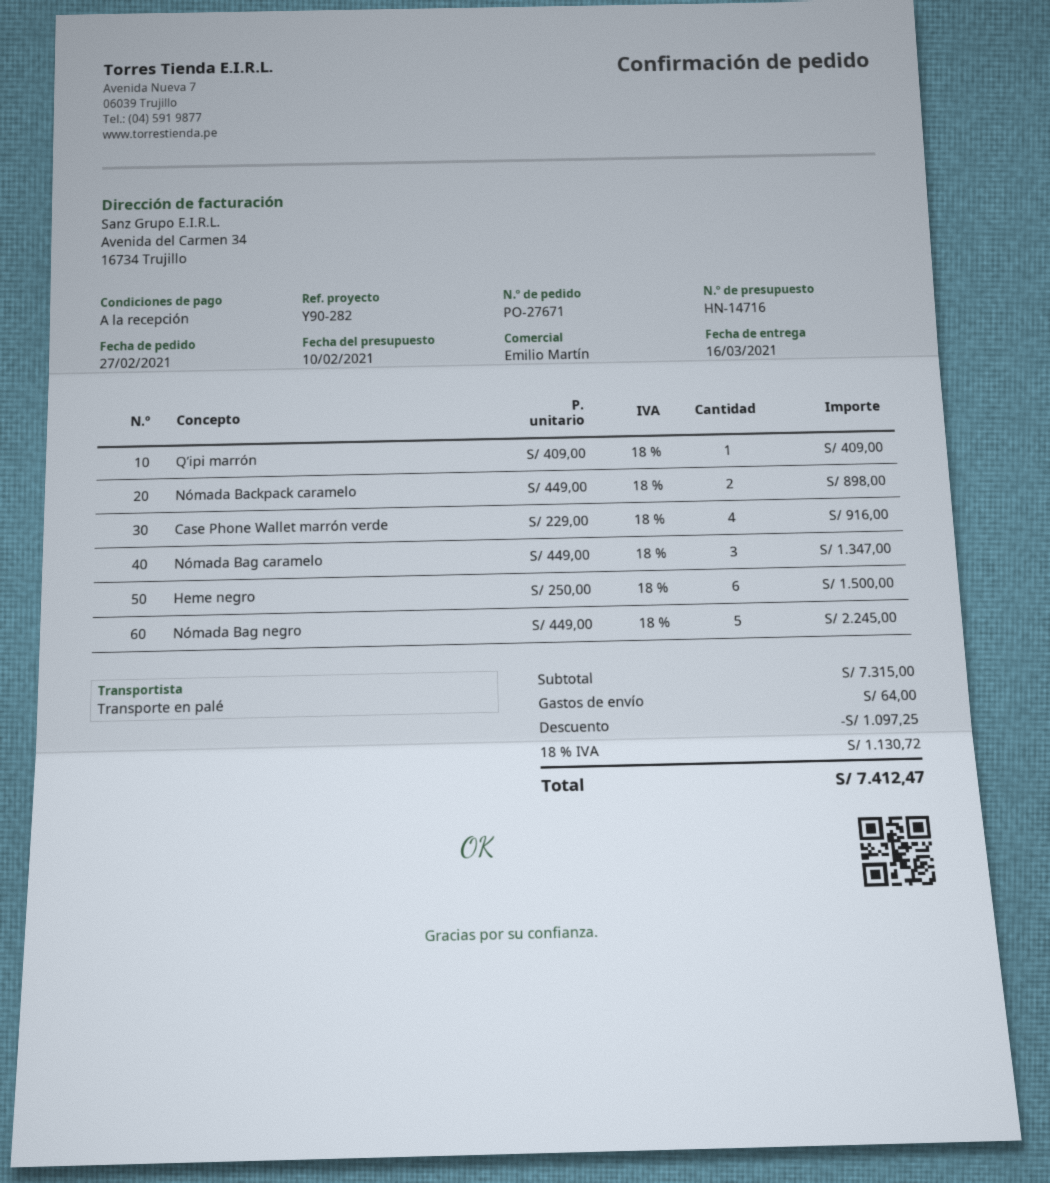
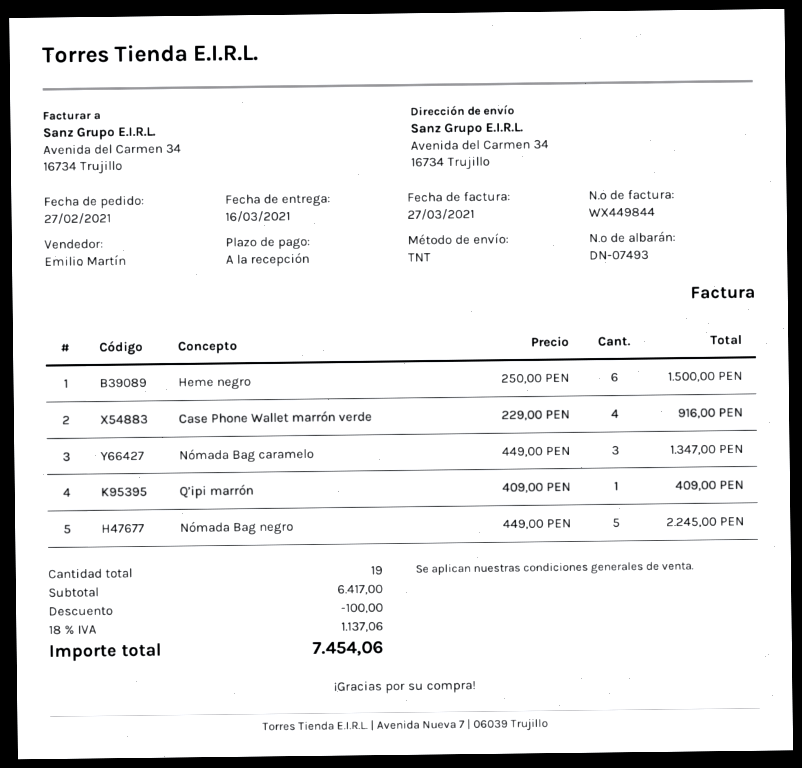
shipping method: pallet freight -> TNT
Nómada Backpack caramelo: 2 x 449.00 = 898.00 -> none
subtotal: 7315.00 -> 6417.00
discount: 1097.25 -> 100.00
shipping: 64.00 -> none
tax: 18% = 1130.72 -> 18% = 1137.06
total: 7412.47 -> 7454.06

